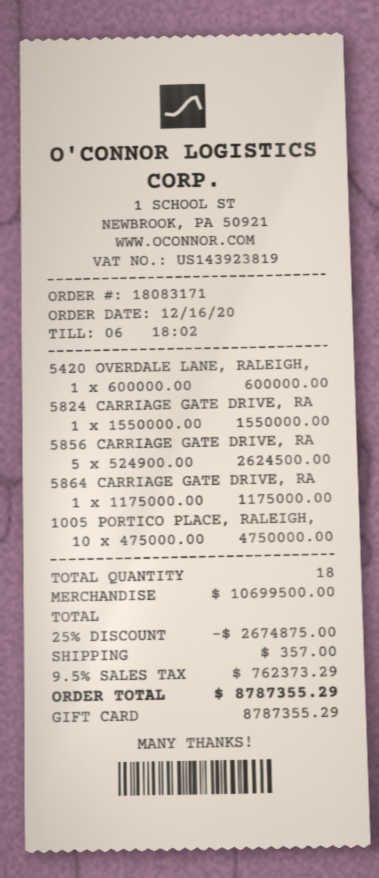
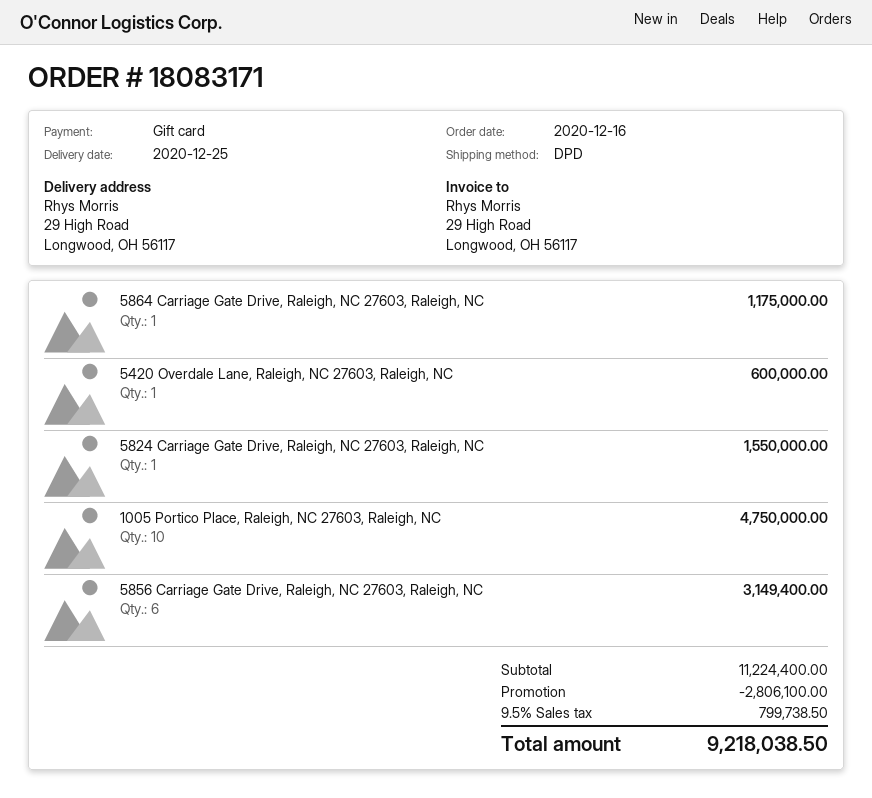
5856 CARRIAGE GATE DRIVE, RA: 5 for 2624500.00 -> 6 for 3149400.00
subtotal: 10699500.00 -> 11224400.00
discount: 2674875.00 -> 2806100.00
shipping: 357.00 -> none
tax: 9.5% = 762373.29 -> 9.5% = 799738.50
total: 8787355.29 -> 9218038.50

